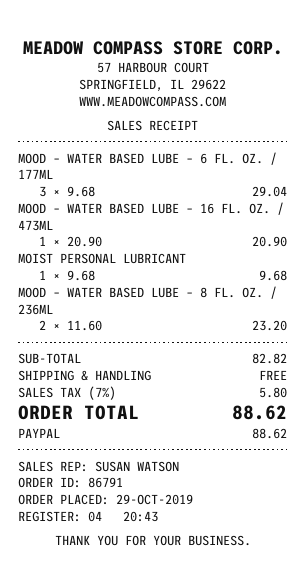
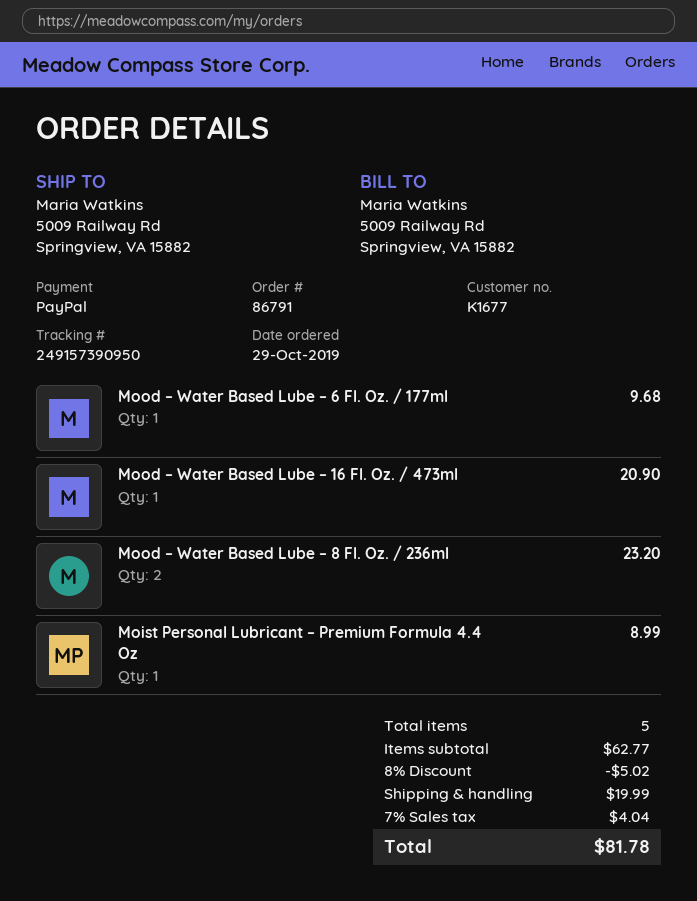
MOOD – WATER BASED LUBE – 6 FL. OZ. / 177ML: 3 for 29.04 -> 1 for 9.68
MOIST PERSONAL LUBRICANT: 1 for 9.68 -> 1 for 8.99
subtotal: 82.82 -> 62.77
discount: none -> 8% = 5.02
shipping: 0.00 -> 19.99
tax: 7% = 5.80 -> 7% = 4.04
total: 88.62 -> 81.78

